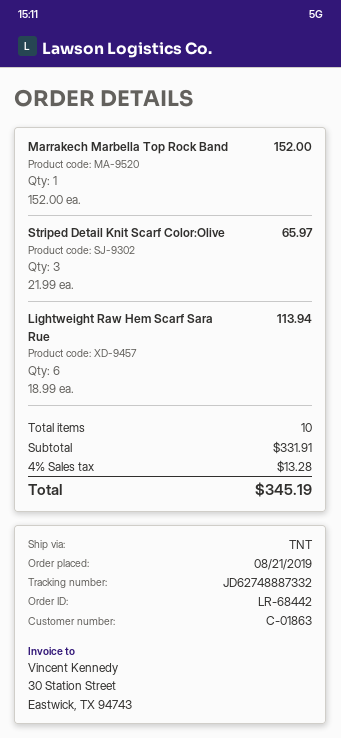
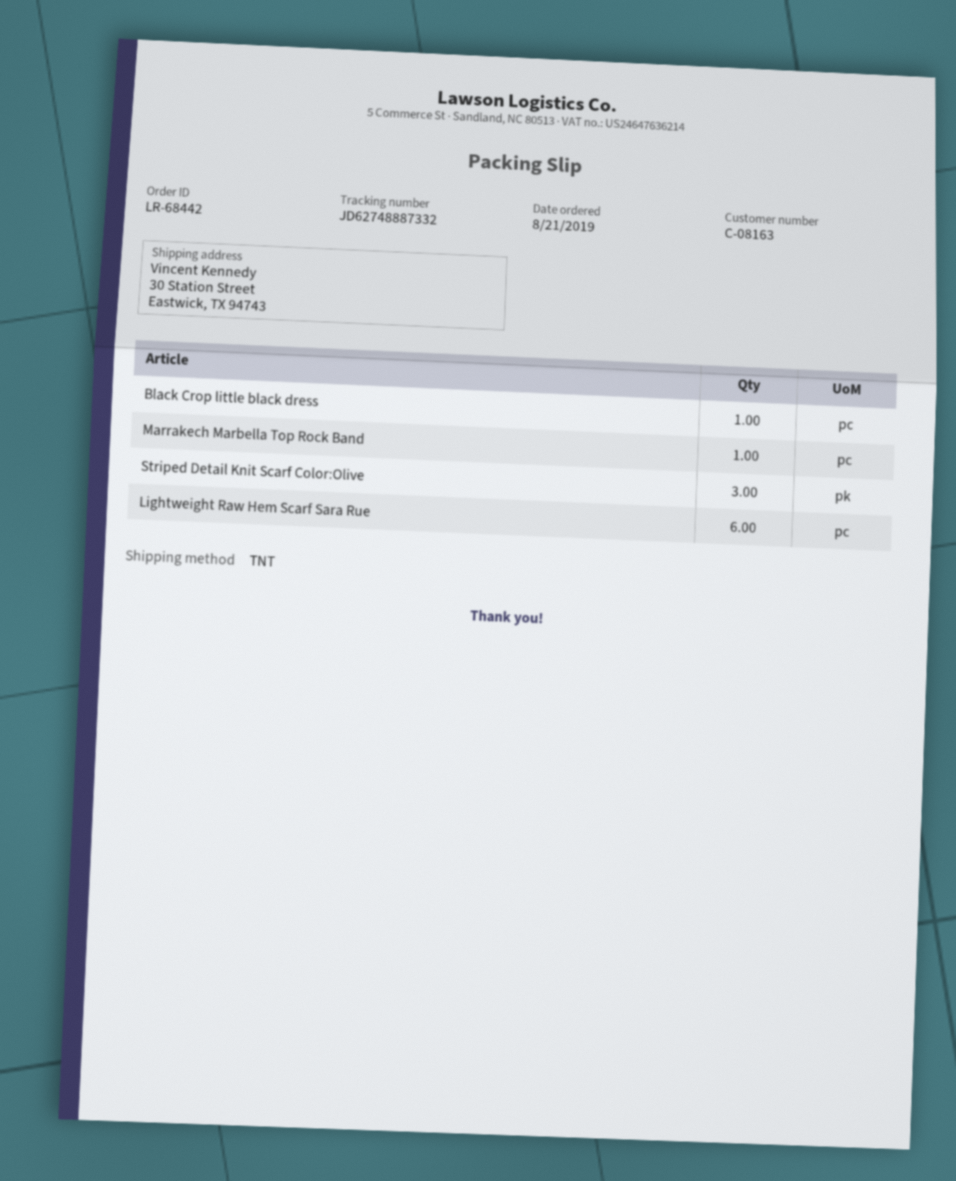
customer number: C-01863 -> C-08163
Black Crop little black dress: none -> 1

